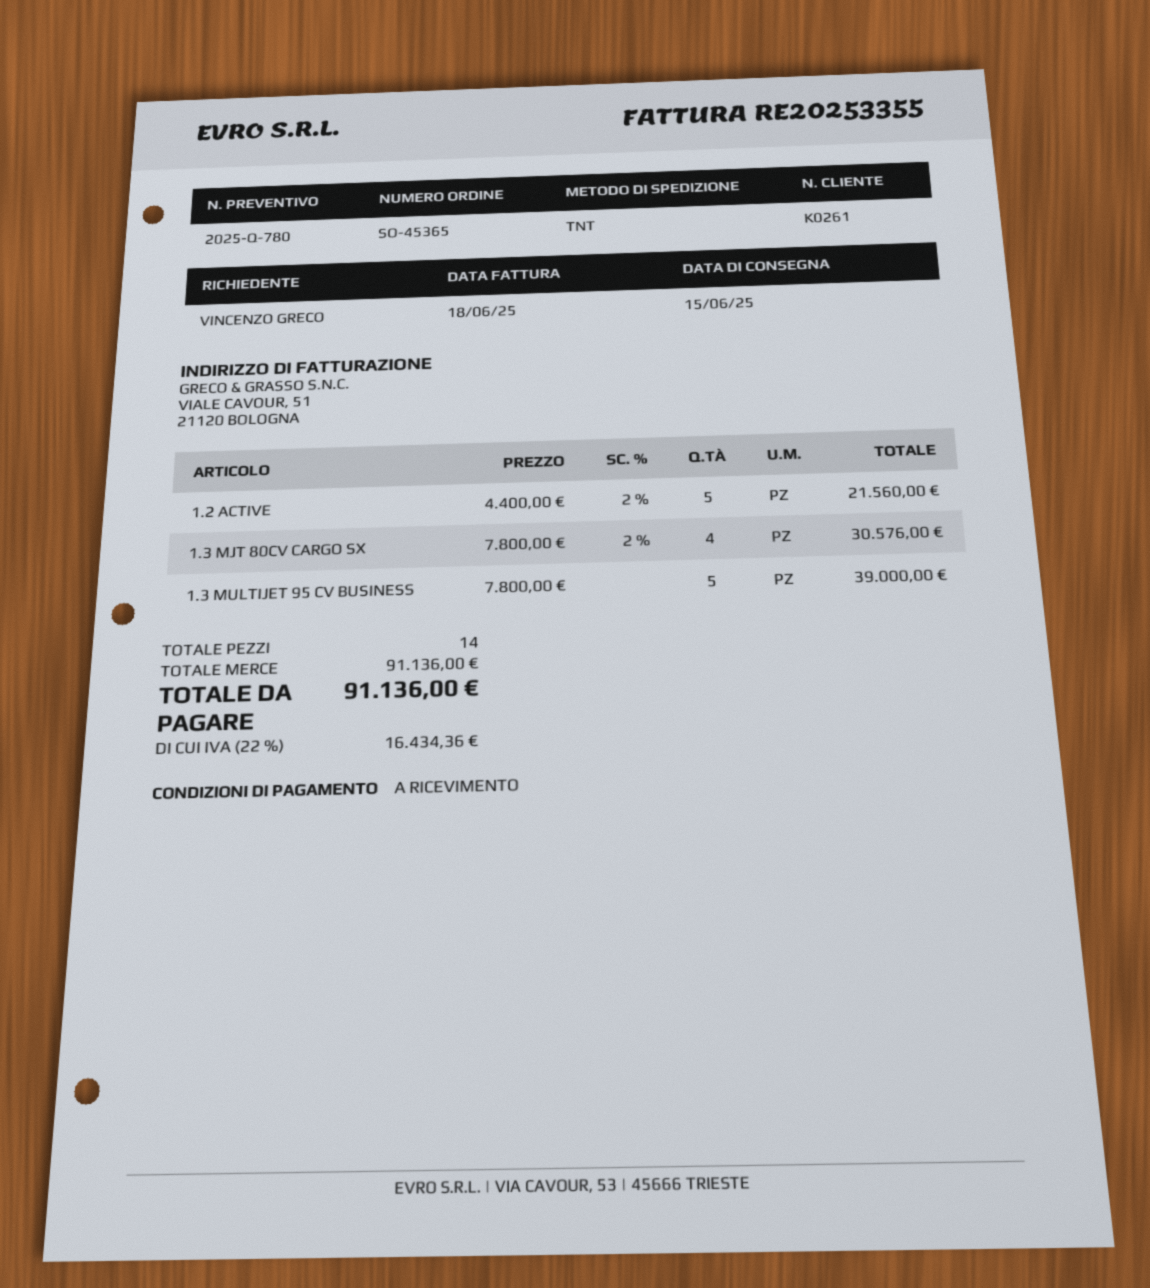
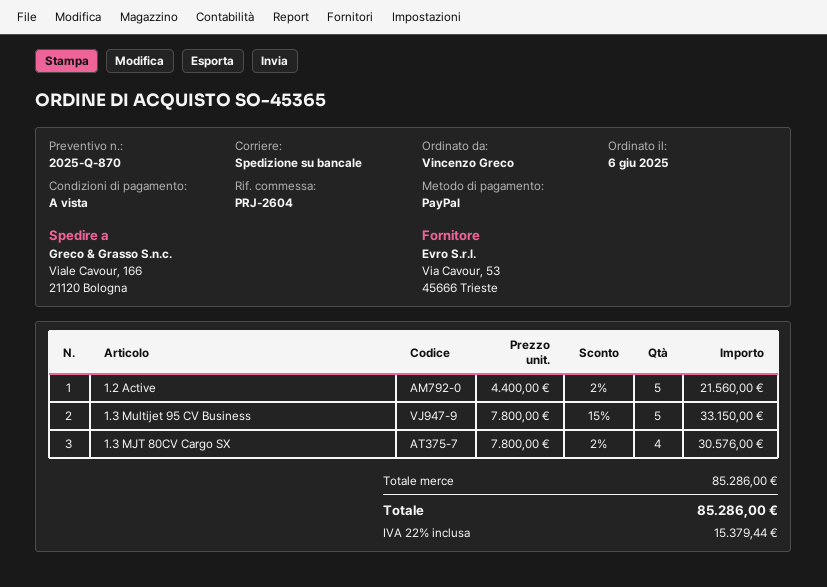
quote number: 2025-Q-780 -> 2025-Q-870
shipping method: TNT -> pallet freight
1.3 MULTIJET 95 CV BUSINESS: 5 x 7800.00 = 39000.00 -> 5 x 7800.00 - 15% = 33150.00
subtotal: 91136.00 -> 85286.00
tax: 22% = 16434.36 -> 22% = 15379.44
total: 91136.00 -> 85286.00

